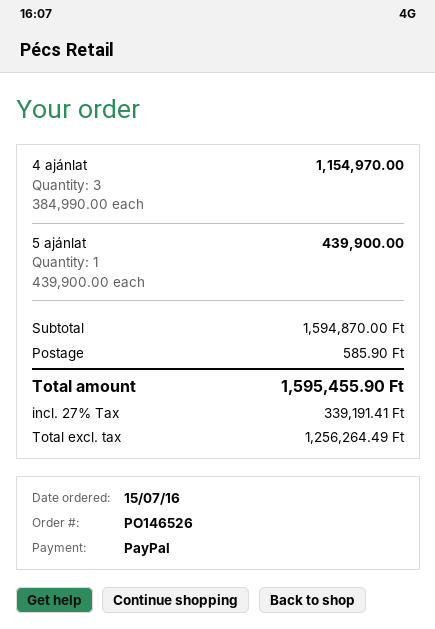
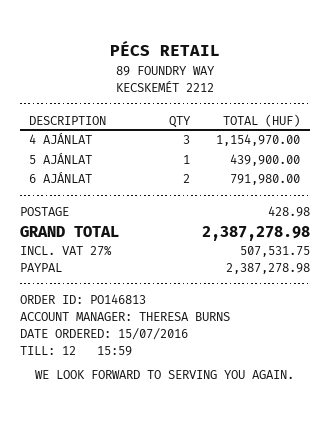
order number: PO146526 -> PO146813
6 AJÁNLAT: none -> 2 for 791980.00
shipping: 585.90 -> 428.98
tax: 27% = 339191.41 -> 27% = 507531.75
total: 1595455.90 -> 2387278.98

